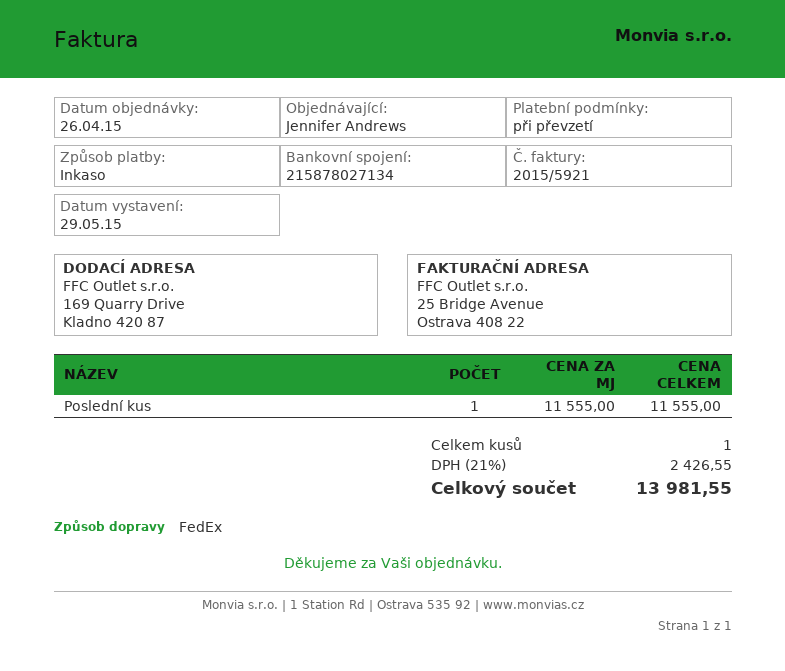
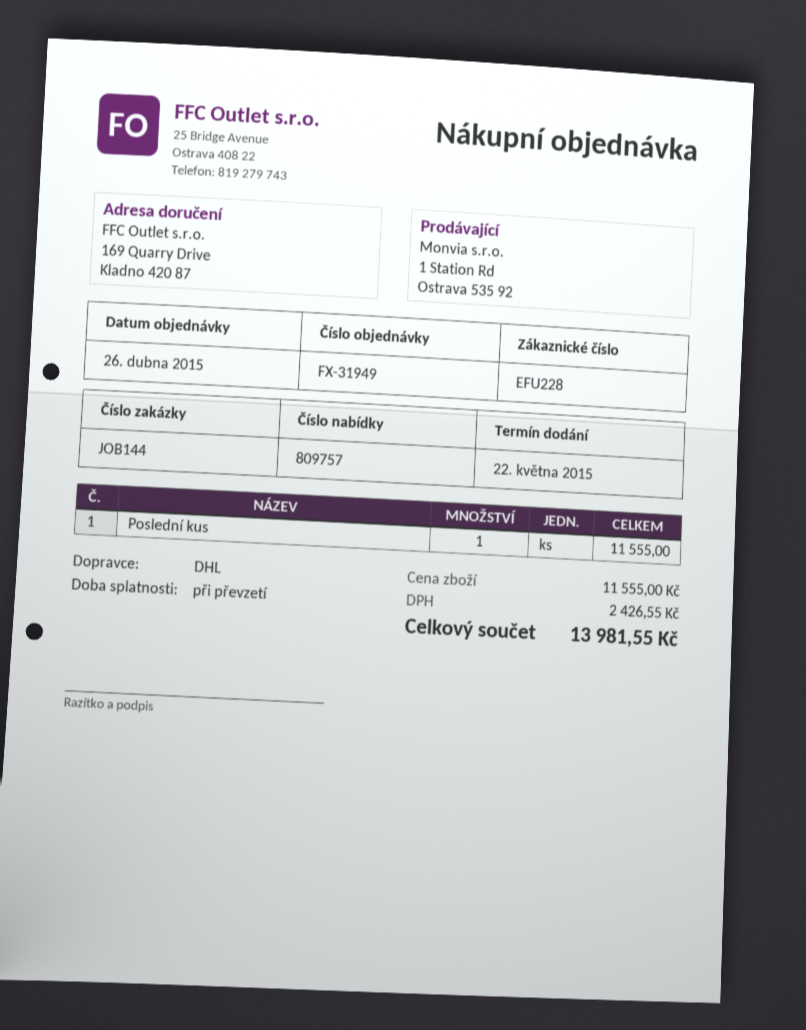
shipping method: FedEx -> DHL

